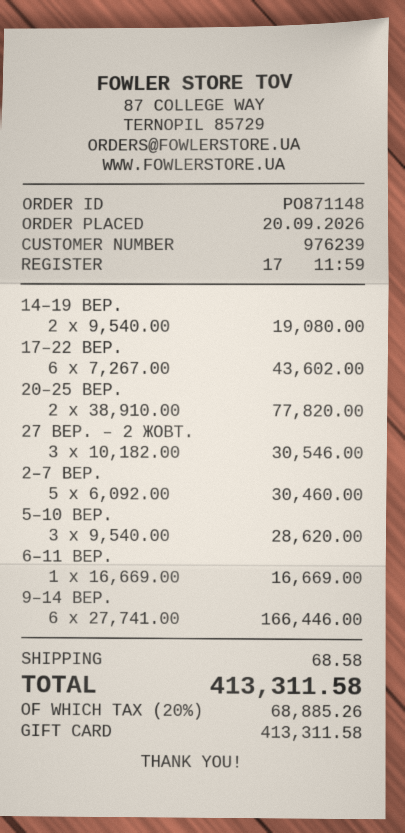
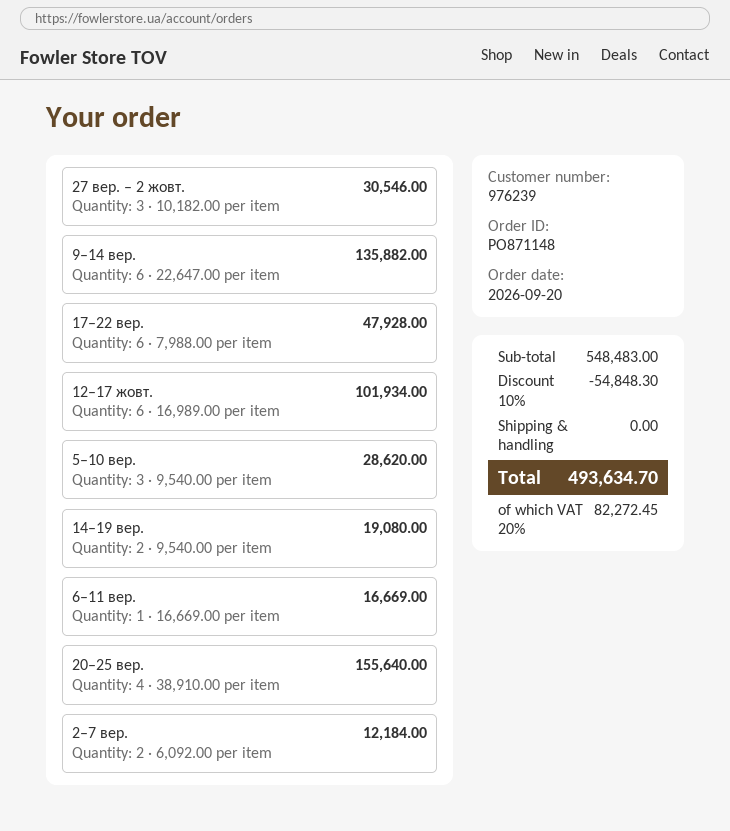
17–22 ВЕР.: 6 x 7267.00 = 43602.00 -> 6 x 7988.00 = 47928.00
20–25 ВЕР.: 2 x 38910.00 = 77820.00 -> 4 x 38910.00 = 155640.00
2–7 ВЕР.: 5 x 6092.00 = 30460.00 -> 2 x 6092.00 = 12184.00
9–14 ВЕР.: 6 x 27741.00 = 166446.00 -> 6 x 22647.00 = 135882.00
12–17 жовт.: none -> 6 x 16989.00 = 101934.00
discount: none -> 10% = 54848.30
shipping: 68.58 -> 0.00
tax: 20% = 68885.26 -> 20% = 82272.45
total: 413311.58 -> 493634.70

